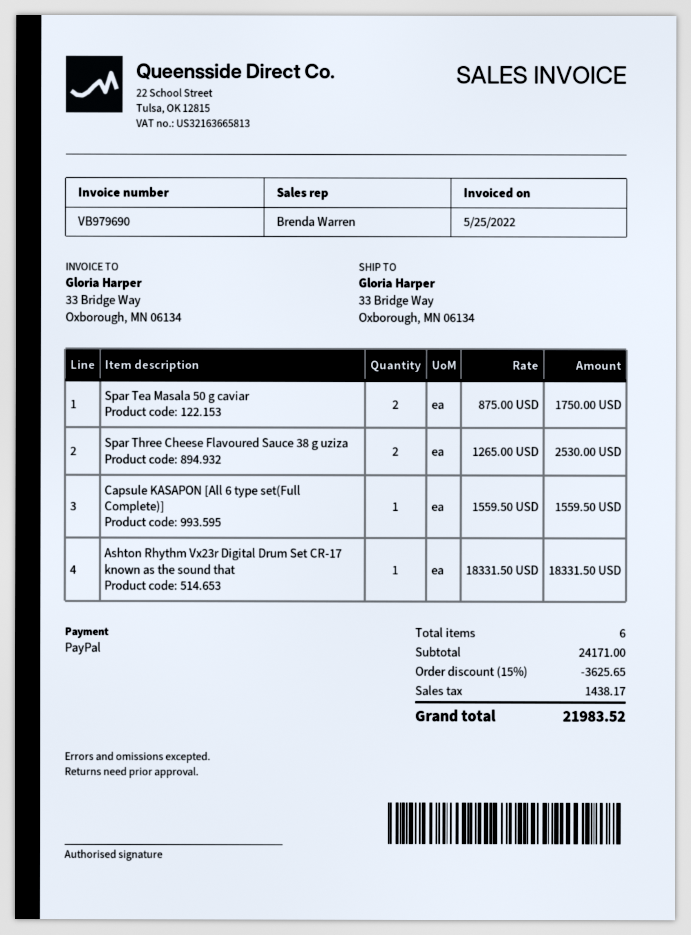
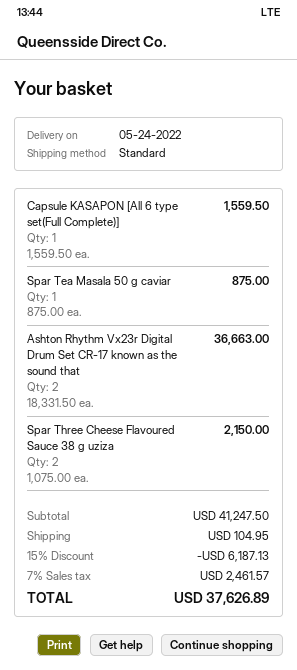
Spar Tea Masala 50 g caviar: 2 x 875.00 = 1750.00 -> 1 x 875.00 = 875.00
Spar Three Cheese Flavoured Sauce 38 g uziza: 2 x 1265.00 = 2530.00 -> 2 x 1075.00 = 2150.00
Ashton Rhythm Vx23r Digital Drum Set CR-17 known as the sound that: 1 x 18331.50 = 18331.50 -> 2 x 18331.50 = 36663.00
subtotal: 24171.00 -> 41247.50
discount: 15% = 3625.65 -> 15% = 6187.13
shipping: none -> 104.95
tax: 1438.17 -> 2461.57
total: 21983.52 -> 37626.89

